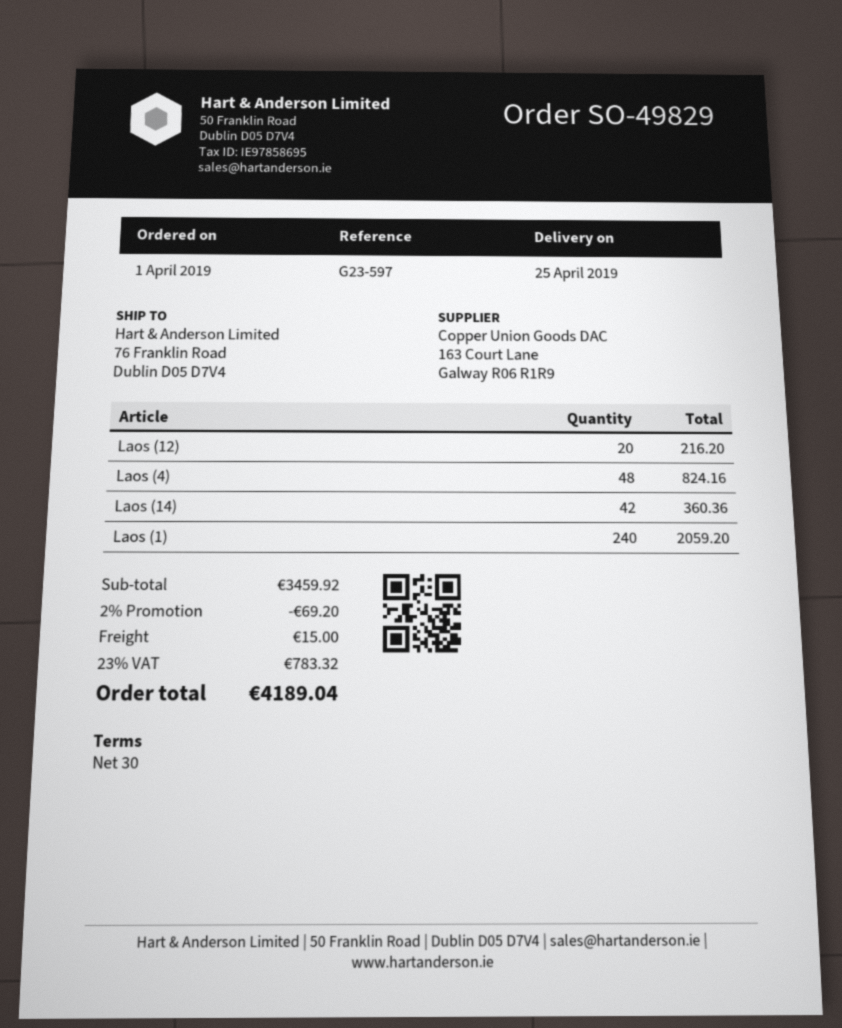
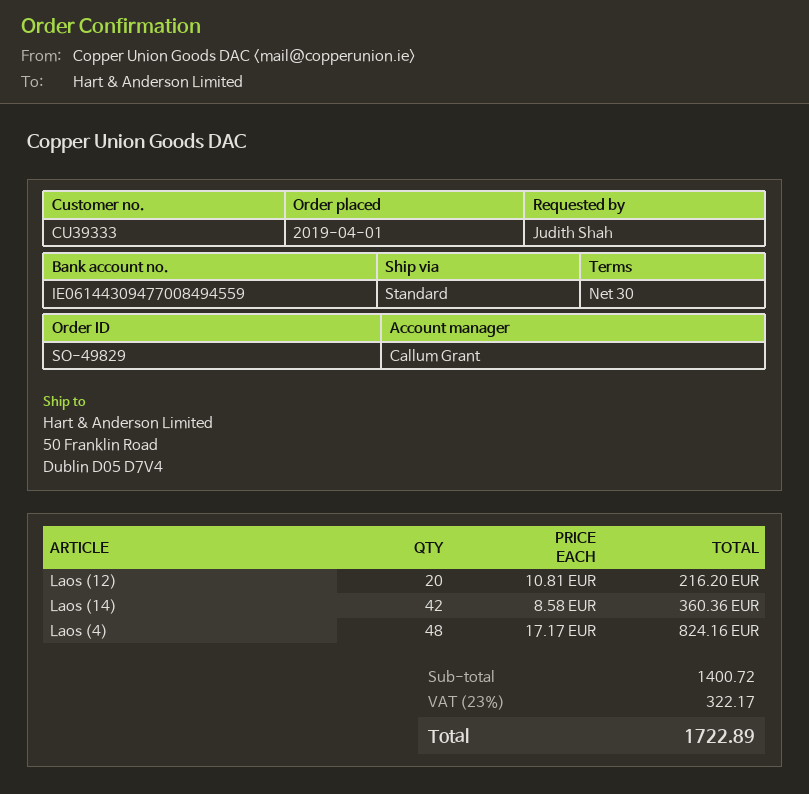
ship to: 76 Franklin Road, Dublin D05 D7V4 -> 50 Franklin Road, Dublin D05 D7V4
Laos (1): 240 for 2059.20 -> none
subtotal: 3459.92 -> 1400.72
discount: 2% = 69.20 -> none
shipping: 15.00 -> none
tax: 23% = 783.32 -> 23% = 322.17
total: 4189.04 -> 1722.89

